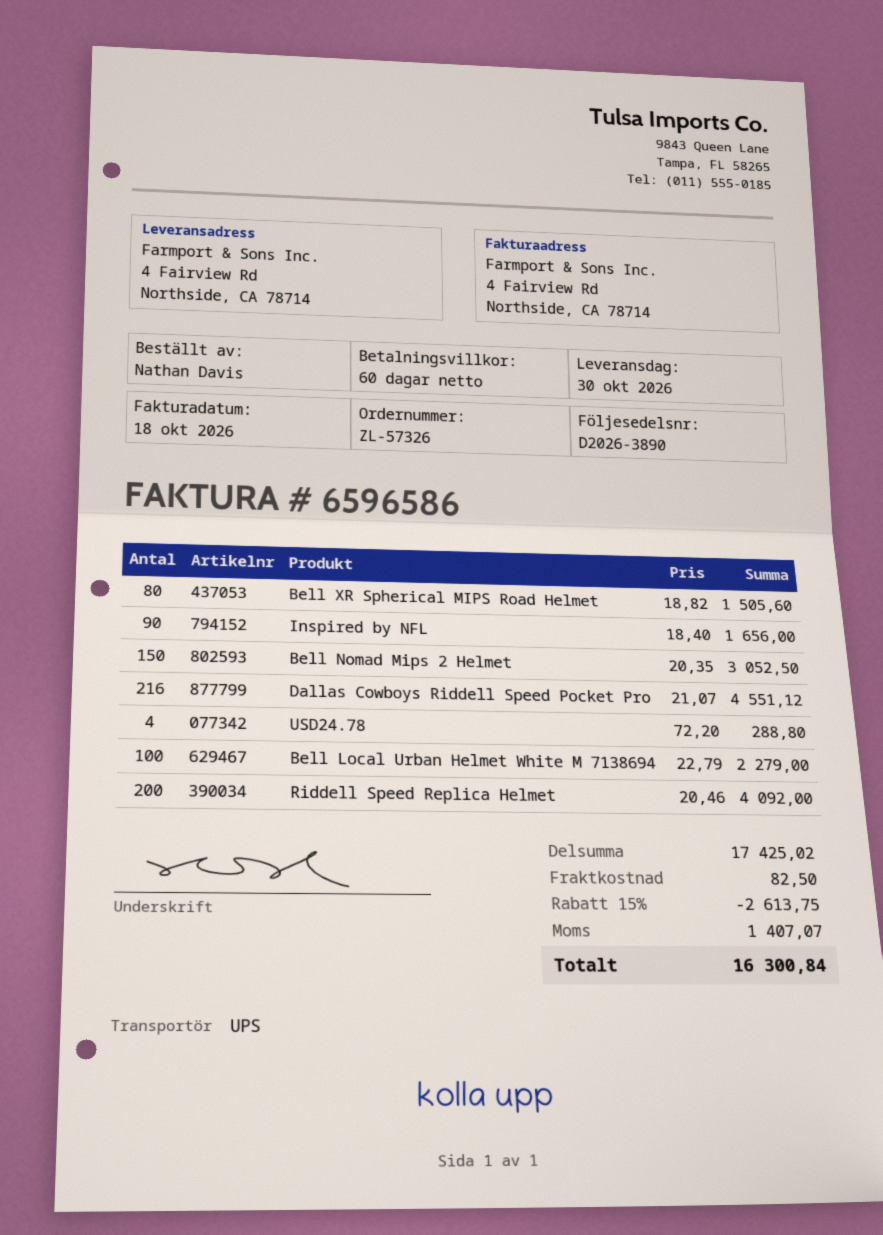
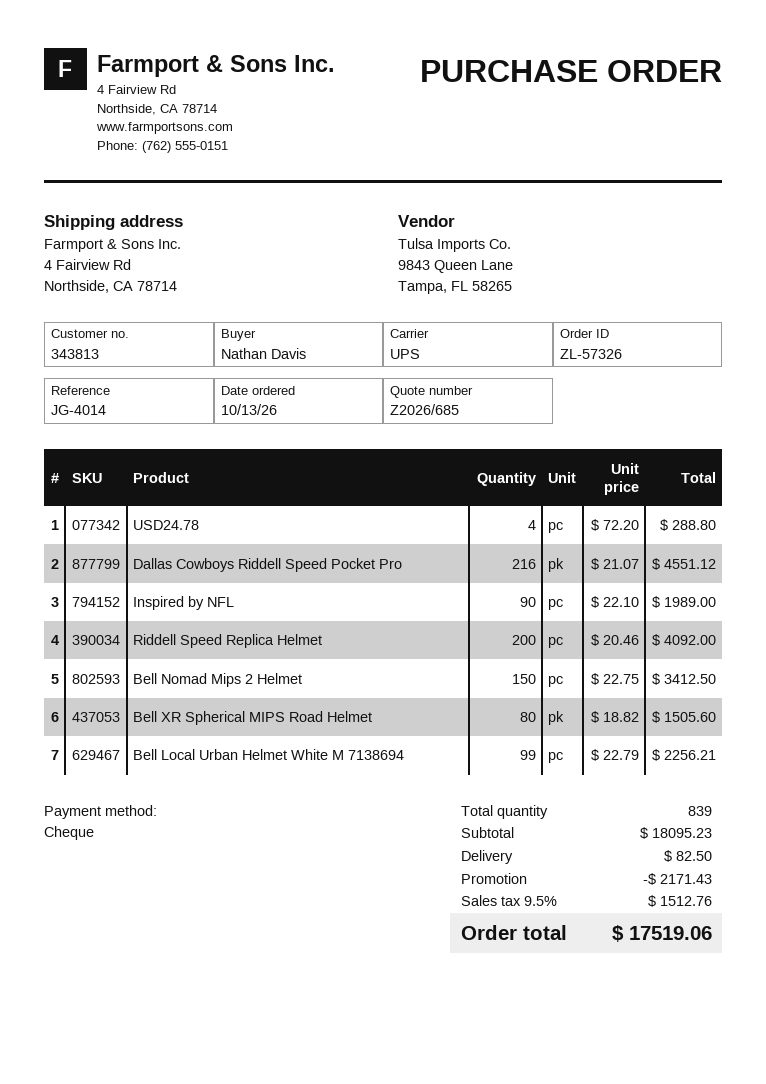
Inspired by NFL: 90 x 18.40 = 1656.00 -> 90 x 22.10 = 1989.00
Bell Nomad Mips 2 Helmet: 150 x 20.35 = 3052.50 -> 150 x 22.75 = 3412.50
Bell Local Urban Helmet White M 7138694: 100 x 22.79 = 2279.00 -> 99 x 22.79 = 2256.21
subtotal: 17425.02 -> 18095.23
discount: 2613.75 -> 2171.43
tax: 1407.07 -> 1512.76
total: 16300.84 -> 17519.06

